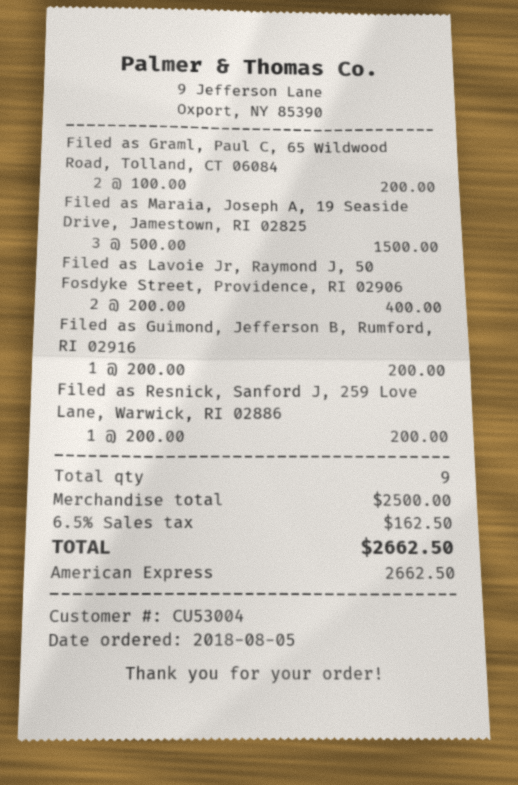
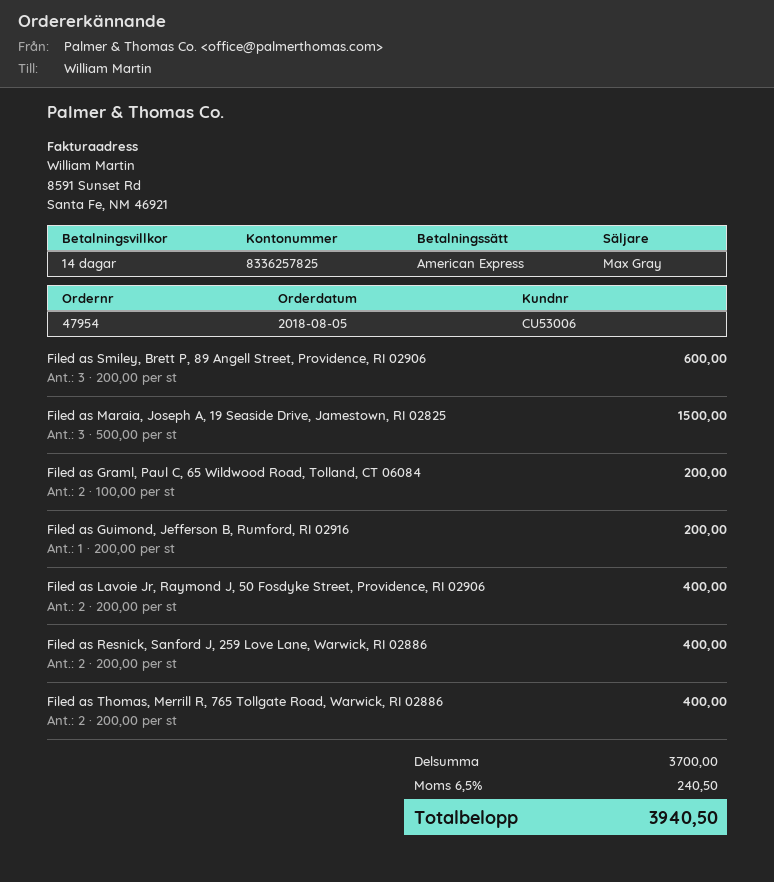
customer number: CU53004 -> CU53006
Filed as Resnick, Sanford J, 259 Love Lane, Warwick, RI 02886: 1 x 200.00 = 200.00 -> 2 x 200.00 = 400.00
Filed as Smiley, Brett P, 89 Angell Street, Providence, RI 02906: none -> 3 x 200.00 = 600.00
Filed as Thomas, Merrill R, 765 Tollgate Road, Warwick, RI 02886: none -> 2 x 200.00 = 400.00
subtotal: 2500.00 -> 3700.00
tax: 6.5% = 162.50 -> 6.5% = 240.50
total: 2662.50 -> 3940.50

